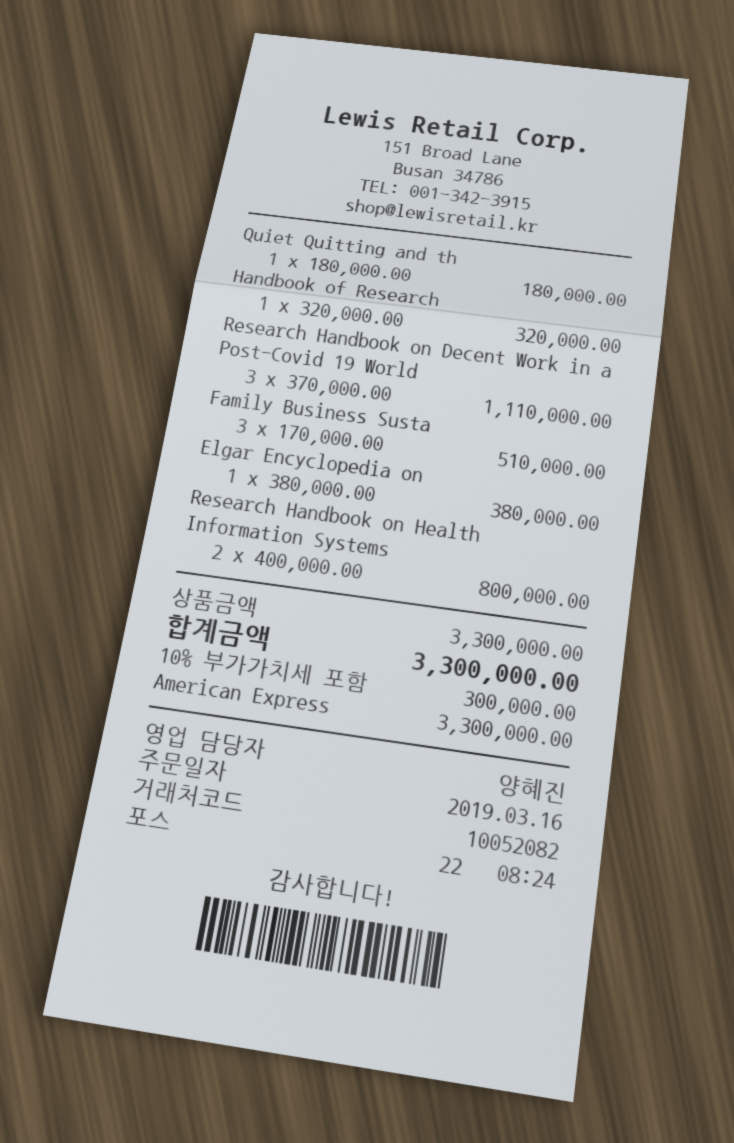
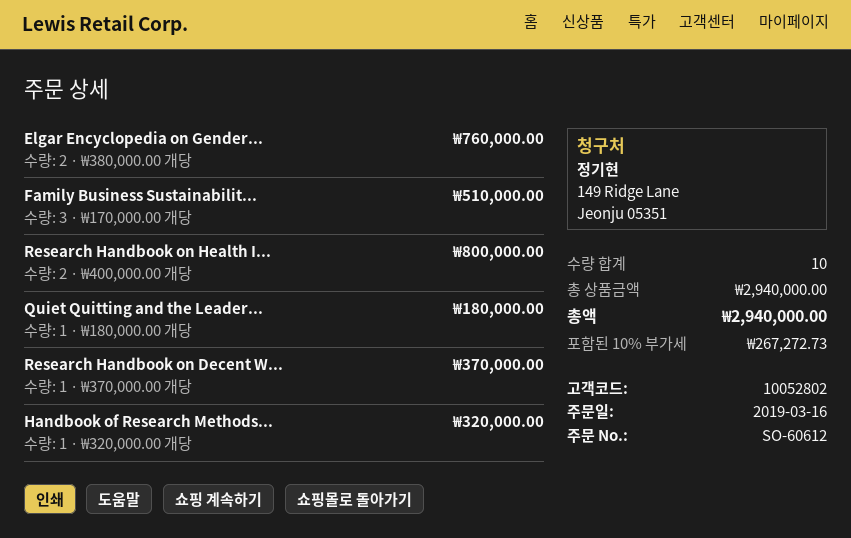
customer number: 10052082 -> 10052802
Research Handbook on Decent Work in a Post-Covid 19 World: 3 x 370000.00 = 1110000.00 -> 1 x 370000.00 = 370000.00
Elgar Encyclopedia on: 1 x 380000.00 = 380000.00 -> 2 x 380000.00 = 760000.00
subtotal: 3300000.00 -> 2940000.00
tax: 10% = 300000.00 -> 10% = 267272.73
total: 3300000.00 -> 2940000.00

